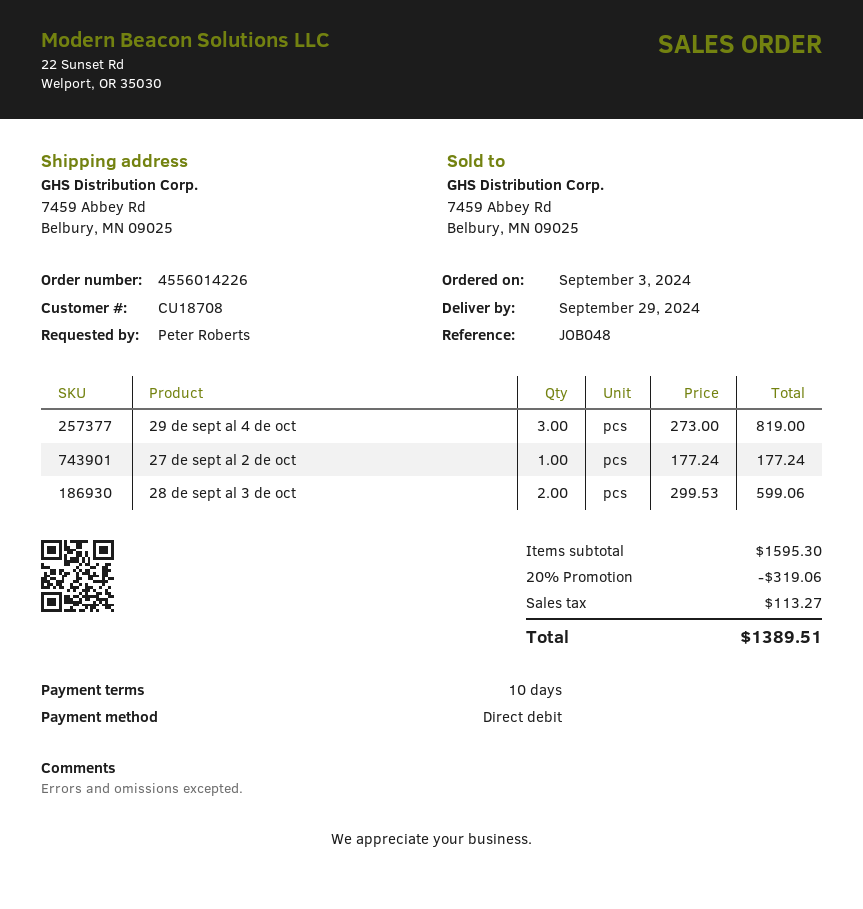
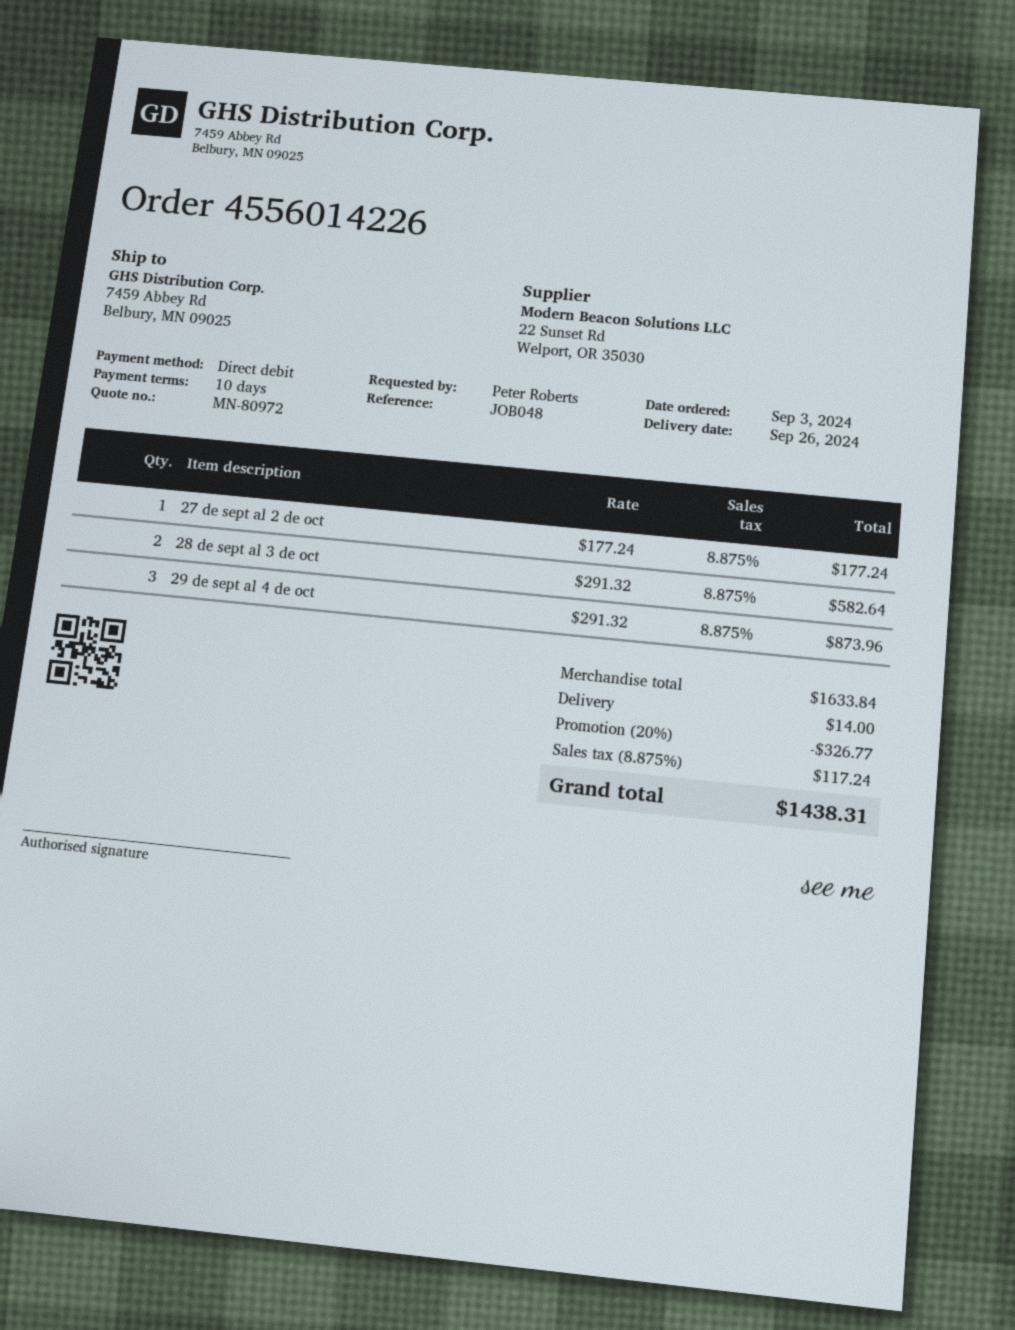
delivery date: 2024-09-29 -> 2024-09-26
29 de sept al 4 de oct: 3 x 273.00 = 819.00 -> 3 x 291.32 = 873.96
28 de sept al 3 de oct: 2 x 299.53 = 599.06 -> 2 x 291.32 = 582.64
subtotal: 1595.30 -> 1633.84
discount: 20% = 319.06 -> 20% = 326.77
shipping: none -> 14.00
tax: 113.27 -> 117.24
total: 1389.51 -> 1438.31

